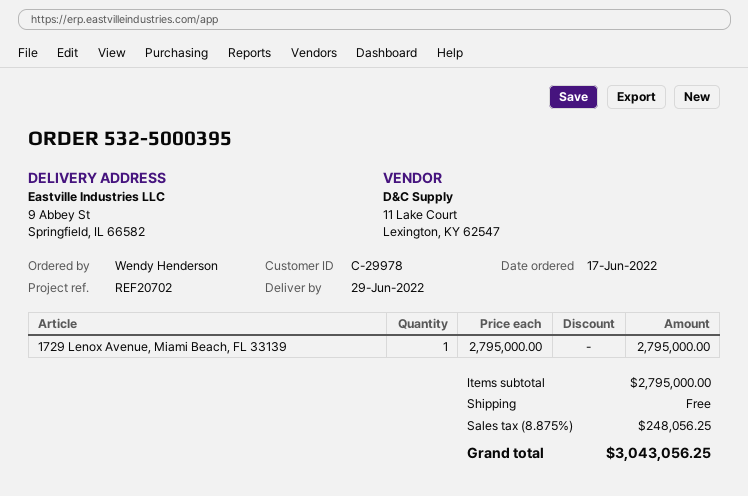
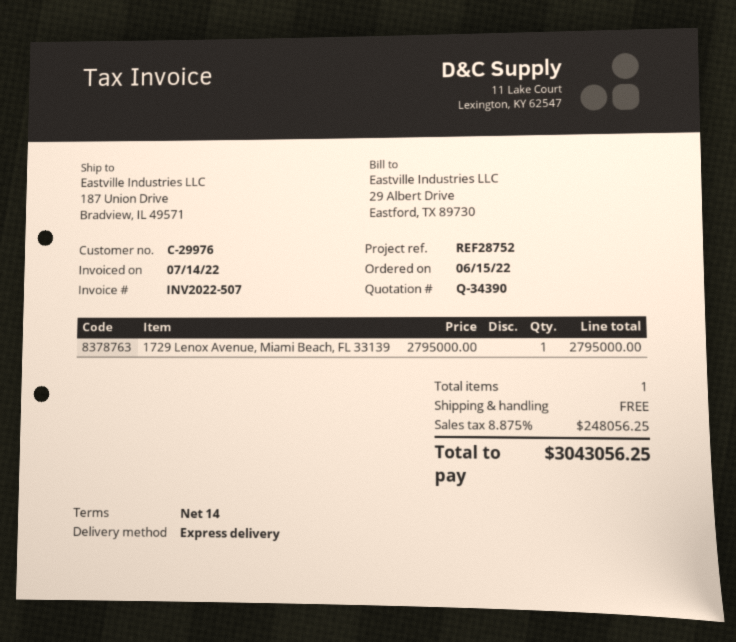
order date: 2022-06-17 -> 2022-06-15
customer number: C-29978 -> C-29976
reference: REF20702 -> REF28752
ship to: 9 Abbey St, Springfield, IL 66582 -> 187 Union Drive, Bradview, IL 49571

